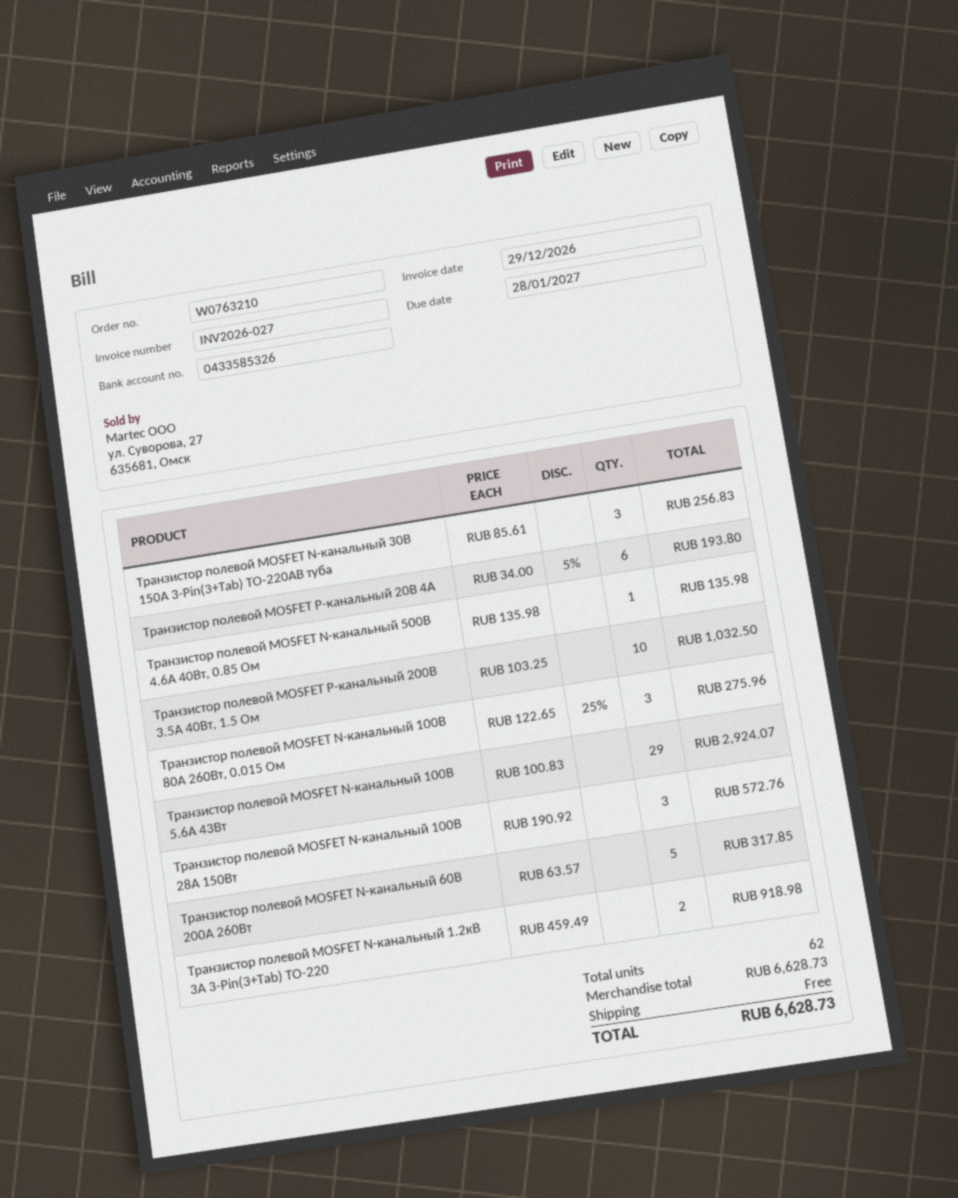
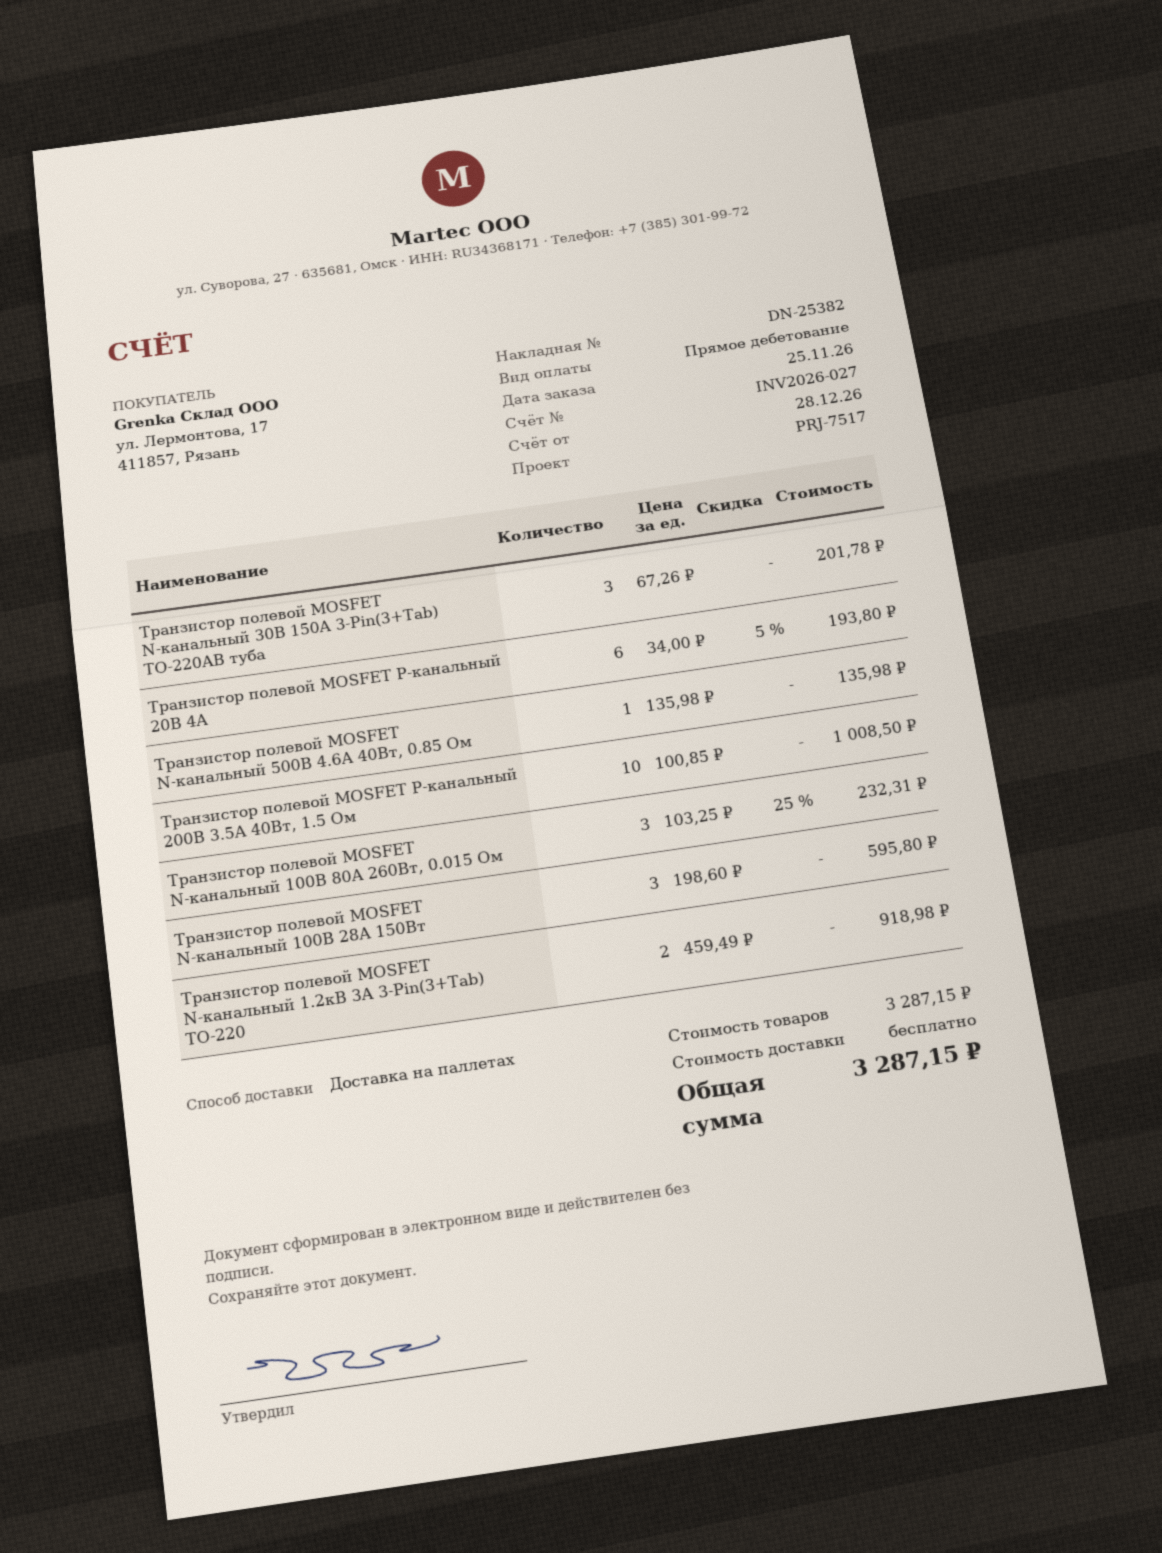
invoice date: 2026-12-29 -> 2026-12-28
Транзистор полевой MOSFET N-канальный 30В 150A 3-Pin(3+Tab) TO-220АВ туба: 3 x 85.61 = 256.83 -> 3 x 67.26 = 201.78
Транзистор полевой MOSFET P-канальный 200В 3.5А 40Вт, 1.5 Ом: 10 x 103.25 = 1032.50 -> 10 x 100.85 = 1008.50
Транзистор полевой MOSFET N-канальный 100В 80А 260Вт, 0.015 Ом: 3 x 122.65 - 25% = 275.96 -> 3 x 103.25 - 25% = 232.31
Транзистор полевой MOSFET N-канальный 100В 5.6А 43Вт: 29 x 100.83 = 2924.07 -> none
Транзистор полевой MOSFET N-канальный 100В 28А 150Вт: 3 x 190.92 = 572.76 -> 3 x 198.60 = 595.80
Транзистор полевой MOSFET N-канальный 60В 200А 260Вт: 5 x 63.57 = 317.85 -> none
subtotal: 6628.73 -> 3287.15
total: 6628.73 -> 3287.15

